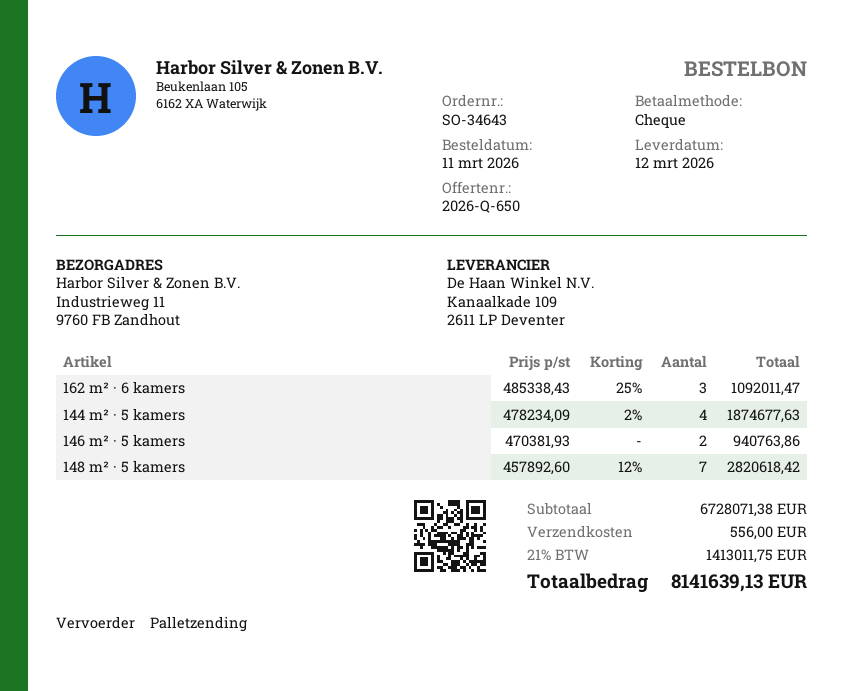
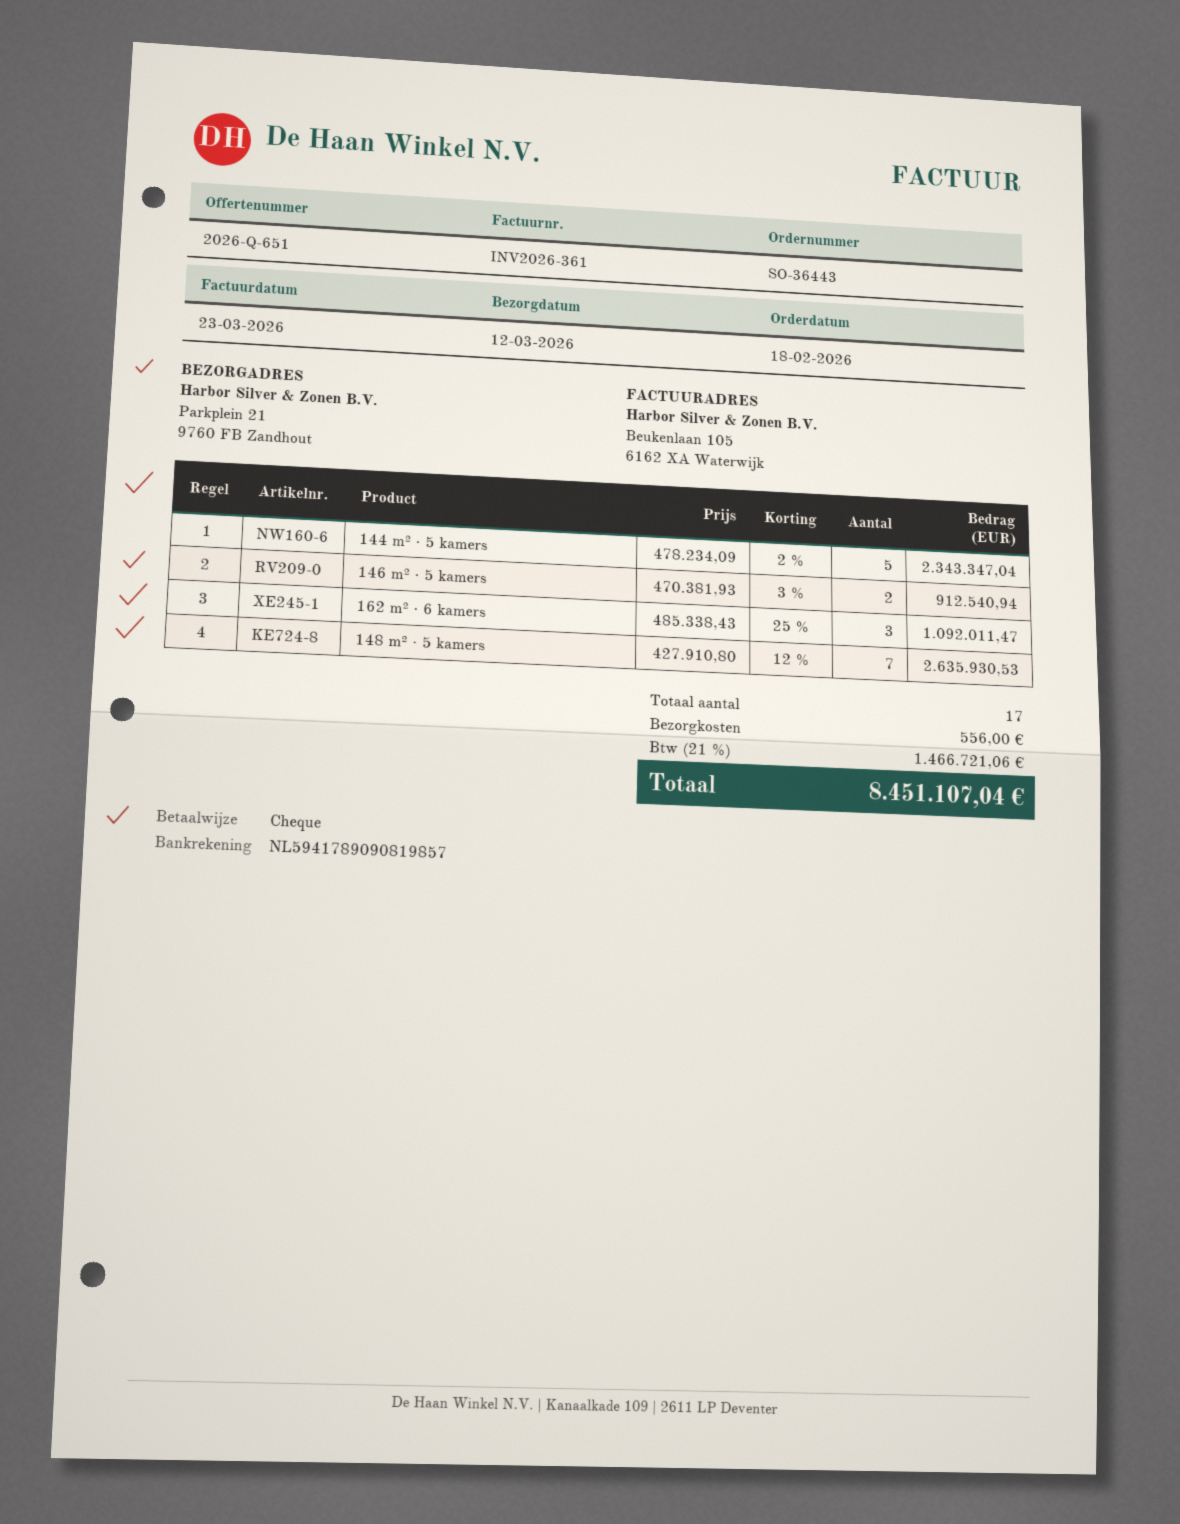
quote number: 2026-Q-650 -> 2026-Q-651
order number: SO-34643 -> SO-36443
order date: 2026-03-11 -> 2026-02-18
ship to: Industrieweg 11, 9760 FB Zandhout -> Parkplein 21, 9760 FB Zandhout
144 m² · 5 kamers: 4 x 478234.09 - 2% = 1874677.63 -> 5 x 478234.09 - 2% = 2343347.04
146 m² · 5 kamers: 2 x 470381.93 = 940763.86 -> 2 x 470381.93 - 3% = 912540.94
148 m² · 5 kamers: 7 x 457892.60 - 12% = 2820618.42 -> 7 x 427910.80 - 12% = 2635930.53
tax: 21% = 1413011.75 -> 21% = 1466721.06
total: 8141639.13 -> 8451107.04

